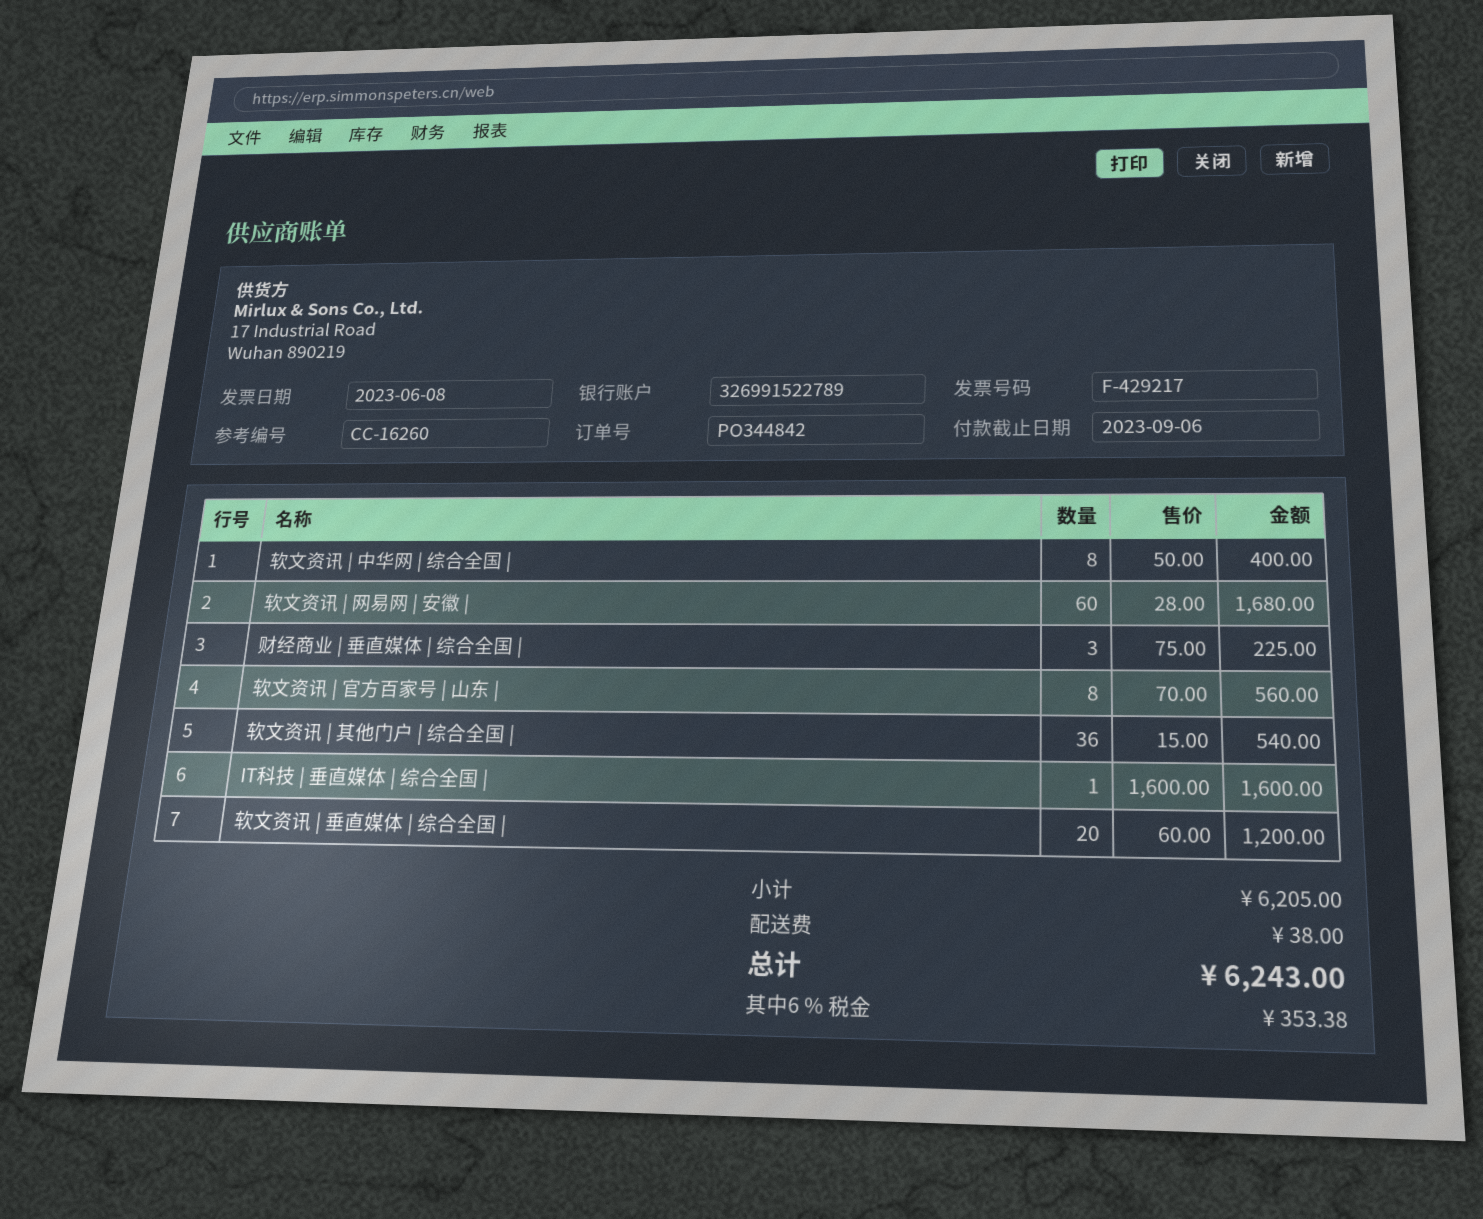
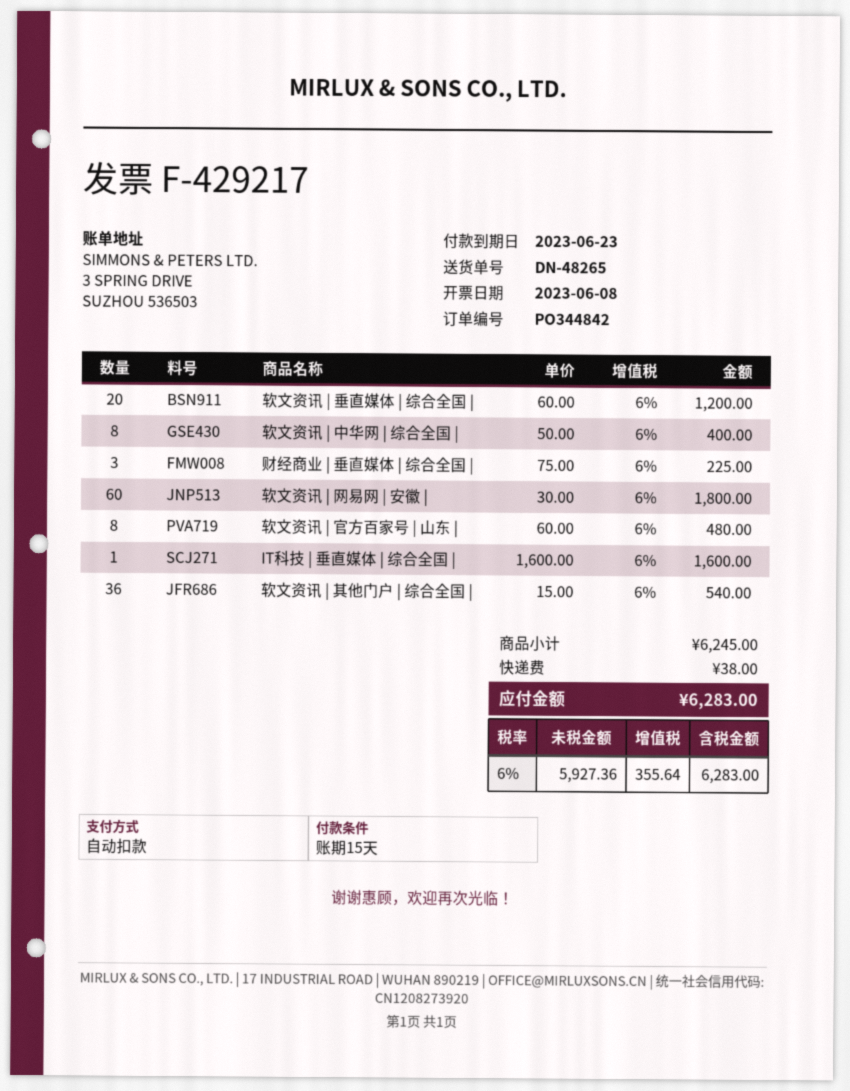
due date: 2023-09-06 -> 2023-06-23
软文资讯 | 网易网 | 安徽 |: 60 x 28.00 = 1680.00 -> 60 x 30.00 = 1800.00
软文资讯 | 官方百家号 | 山东 |: 8 x 70.00 = 560.00 -> 8 x 60.00 = 480.00
subtotal: 6205.00 -> 6245.00
tax: 6% = 353.38 -> 6% = 355.64
total: 6243.00 -> 6283.00

